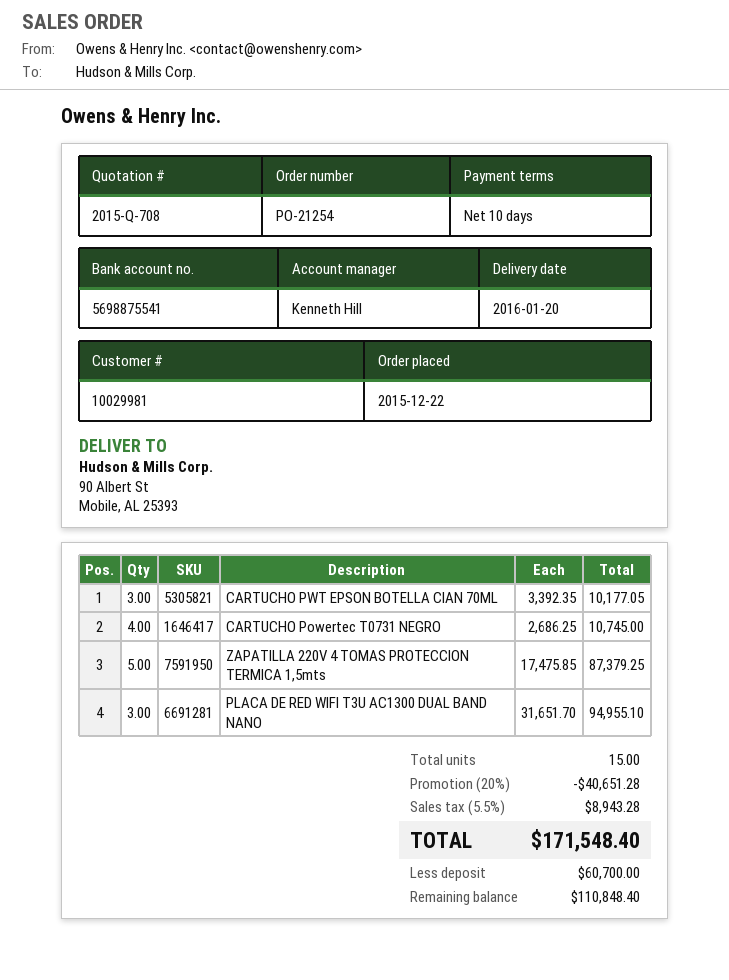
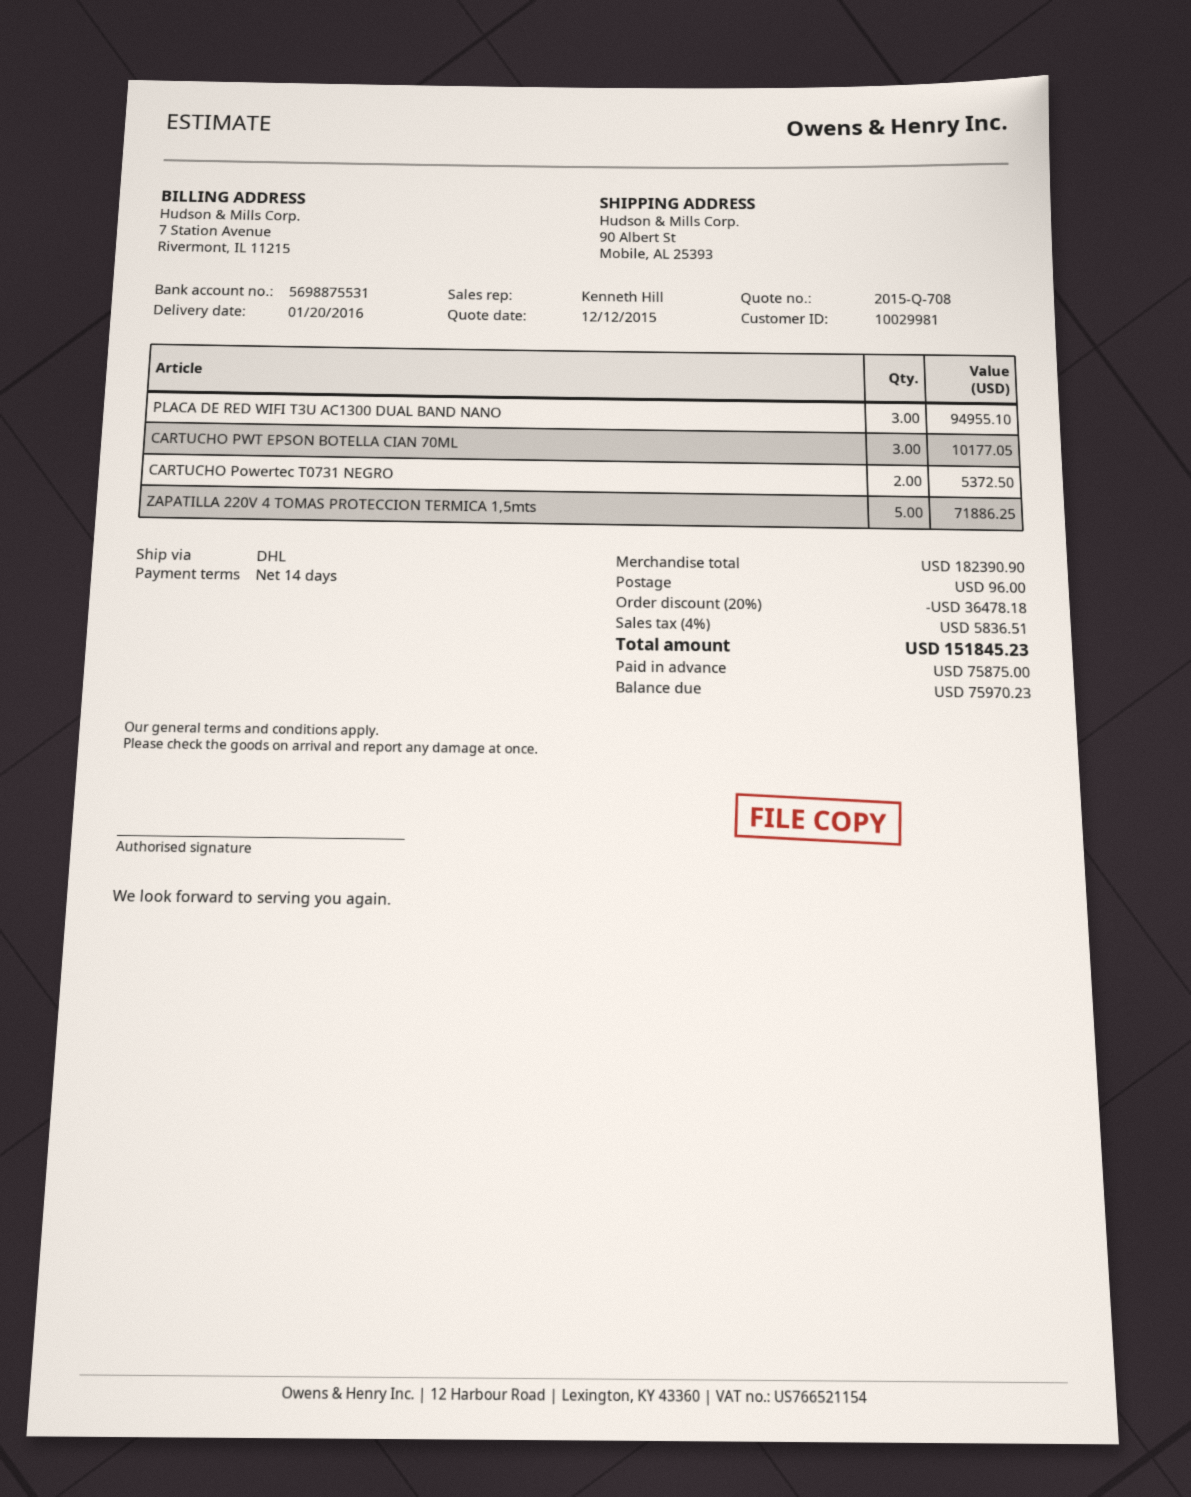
payment terms: 10 days -> 14 days
bank account: 5698875541 -> 5698875531
CARTUCHO Powertec T0731 NEGRO: 4 for 10745.00 -> 2 for 5372.50
ZAPATILLA 220V 4 TOMAS PROTECCION TERMICA 1,5mts: 5 for 87379.25 -> 5 for 71886.25
discount: 20% = 40651.28 -> 20% = 36478.18
shipping: none -> 96.00
tax: 5.5% = 8943.28 -> 4% = 5836.51
total: 171548.40 -> 151845.23
deposit: 60700.00 -> 75875.00
balance: 110848.40 -> 75970.23

